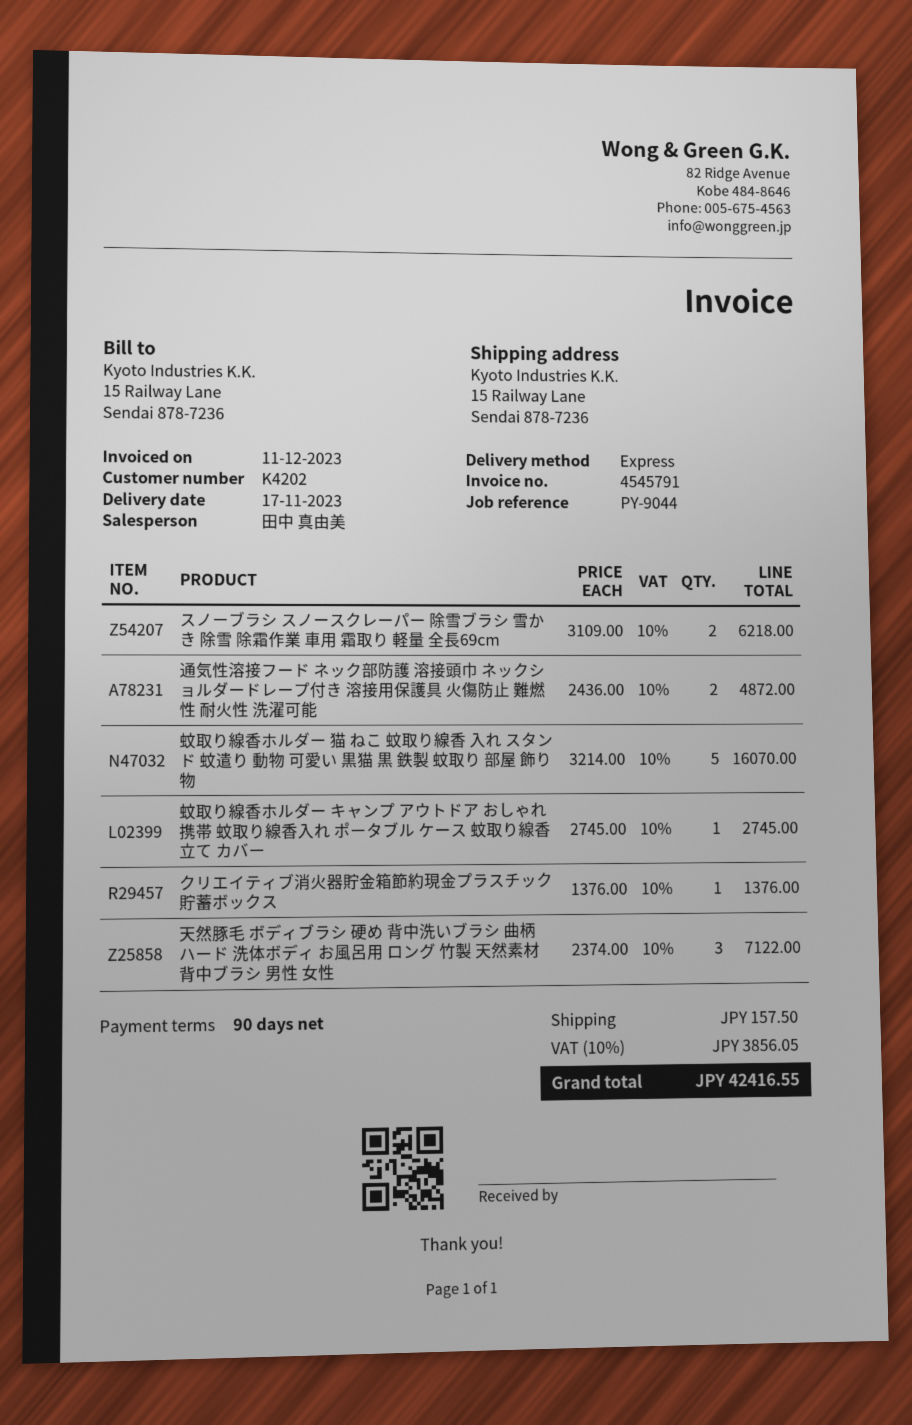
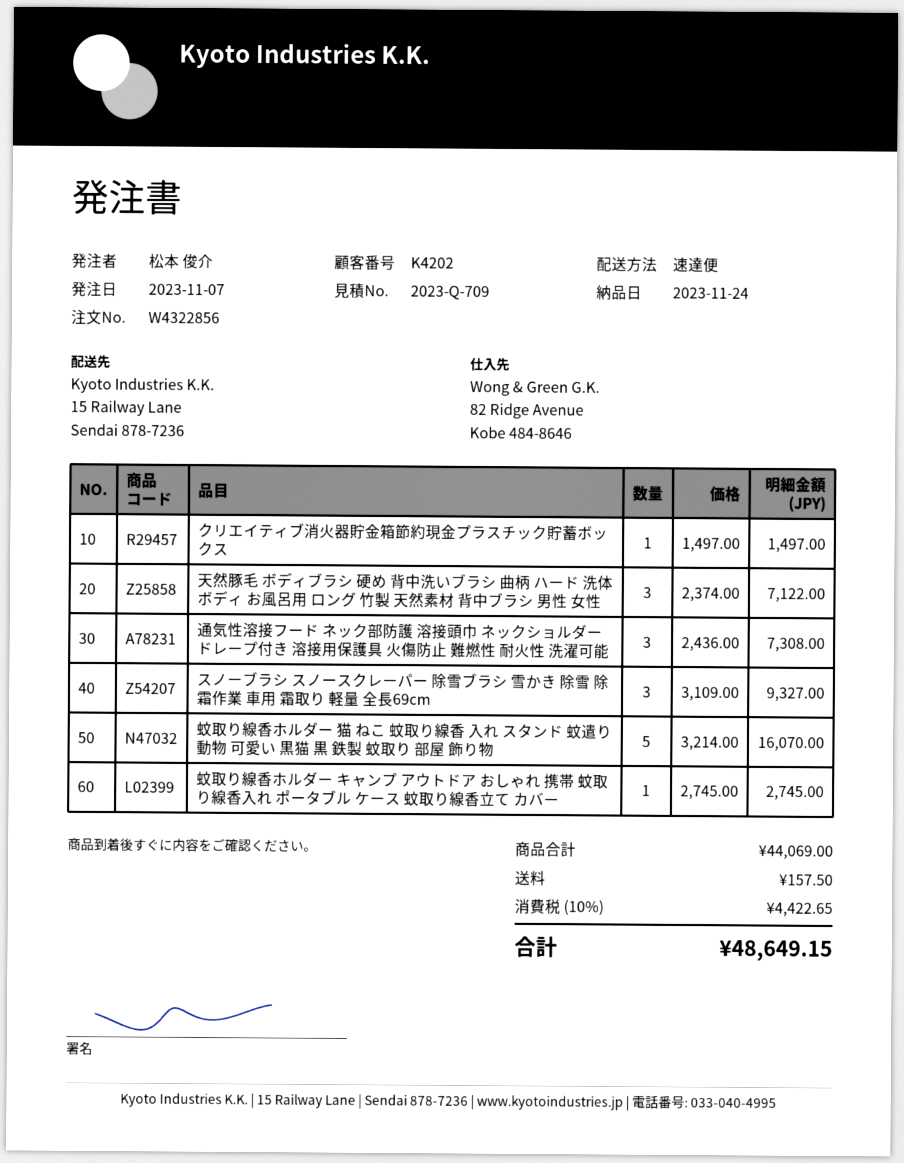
delivery date: 2023-11-17 -> 2023-11-24
スノーブラシ スノースクレーパー 除雪ブラシ 雪かき 除雪 除霜作業 車用 霜取り 軽量 全長69cm: 2 x 3109.00 = 6218.00 -> 3 x 3109.00 = 9327.00
通気性溶接フード ネック部防護 溶接頭巾 ネックショルダードレープ付き 溶接用保護具 火傷防止 難燃性 耐火性 洗濯可能: 2 x 2436.00 = 4872.00 -> 3 x 2436.00 = 7308.00
クリエイティブ消火器貯金箱節約現金プラスチック貯蓄ボックス: 1 x 1376.00 = 1376.00 -> 1 x 1497.00 = 1497.00
tax: 10% = 3856.05 -> 10% = 4422.65
total: 42416.55 -> 48649.15

